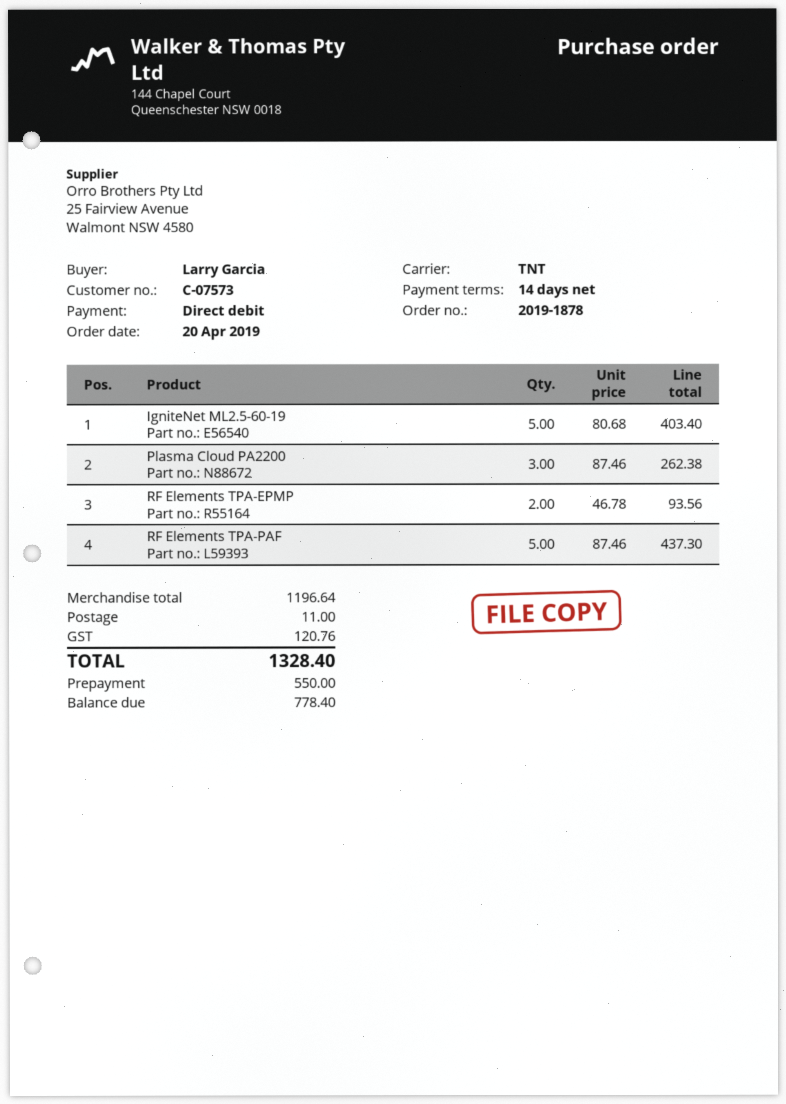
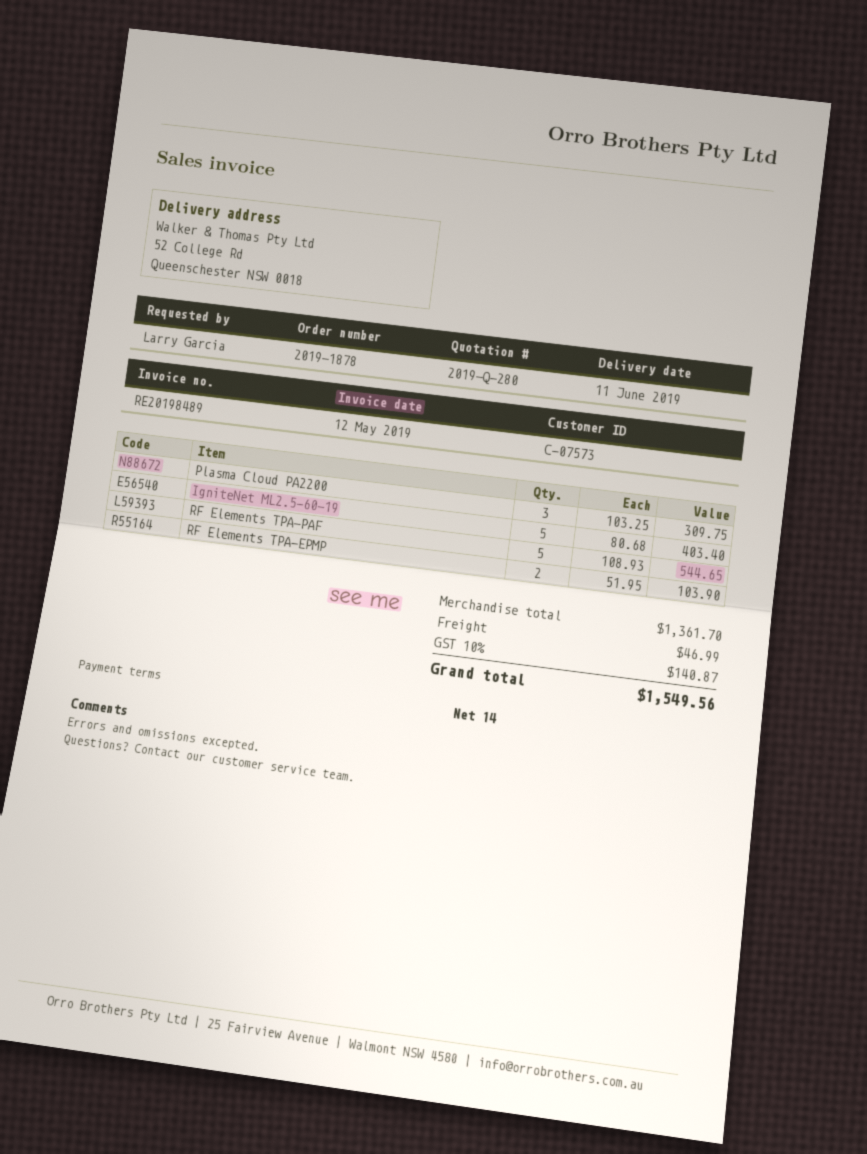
Plasma Cloud PA2200: 3 x 87.46 = 262.38 -> 3 x 103.25 = 309.75
RF Elements TPA-EPMP: 2 x 46.78 = 93.56 -> 2 x 51.95 = 103.90
RF Elements TPA-PAF: 5 x 87.46 = 437.30 -> 5 x 108.93 = 544.65
subtotal: 1196.64 -> 1361.70
shipping: 11.00 -> 46.99
tax: 120.76 -> 140.87
total: 1328.40 -> 1549.56

